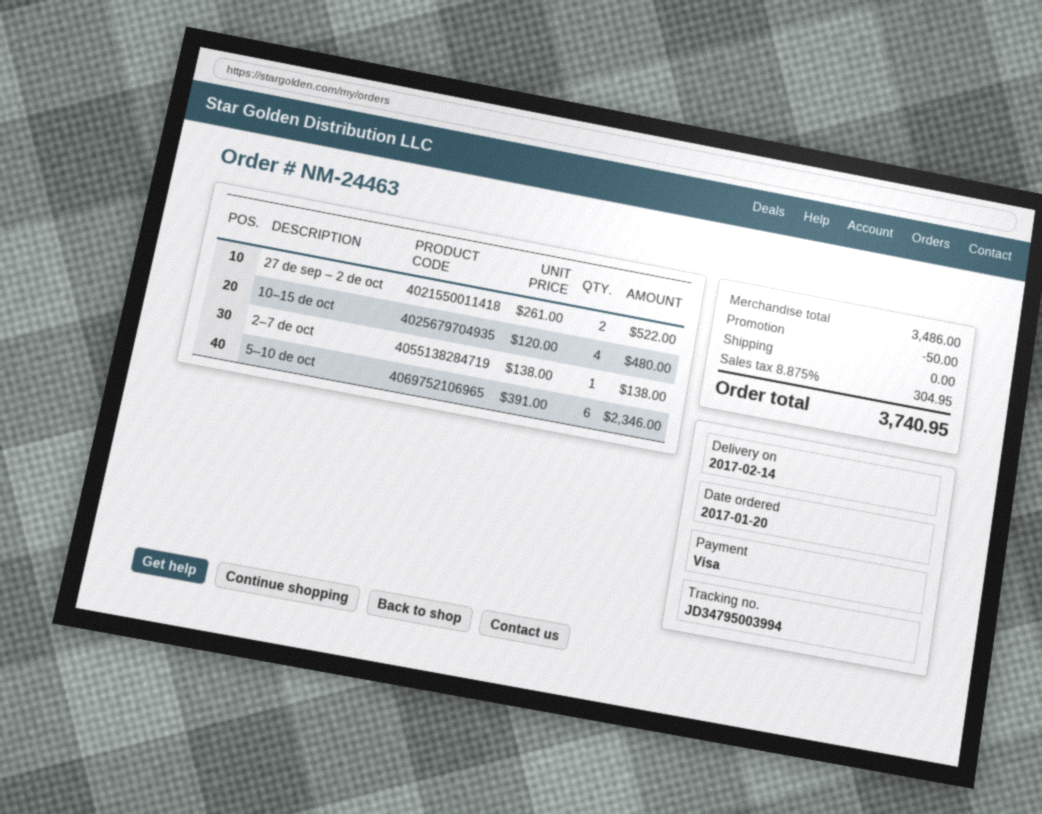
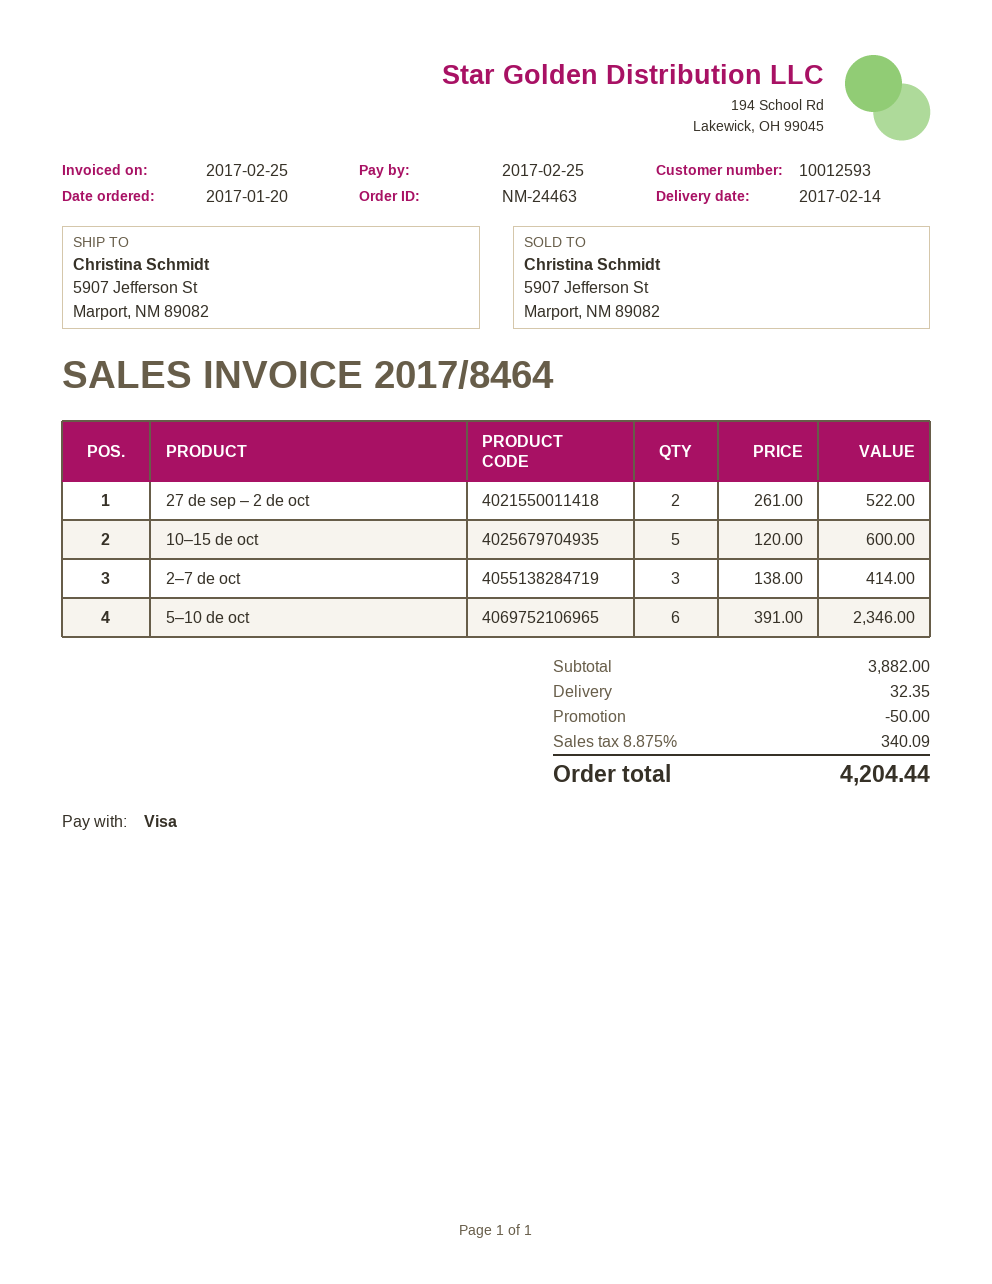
10–15 de oct: 4 x 120.00 = 480.00 -> 5 x 120.00 = 600.00
2–7 de oct: 1 x 138.00 = 138.00 -> 3 x 138.00 = 414.00
subtotal: 3486.00 -> 3882.00
shipping: 0.00 -> 32.35
tax: 8.875% = 304.95 -> 8.875% = 340.09
total: 3740.95 -> 4204.44

